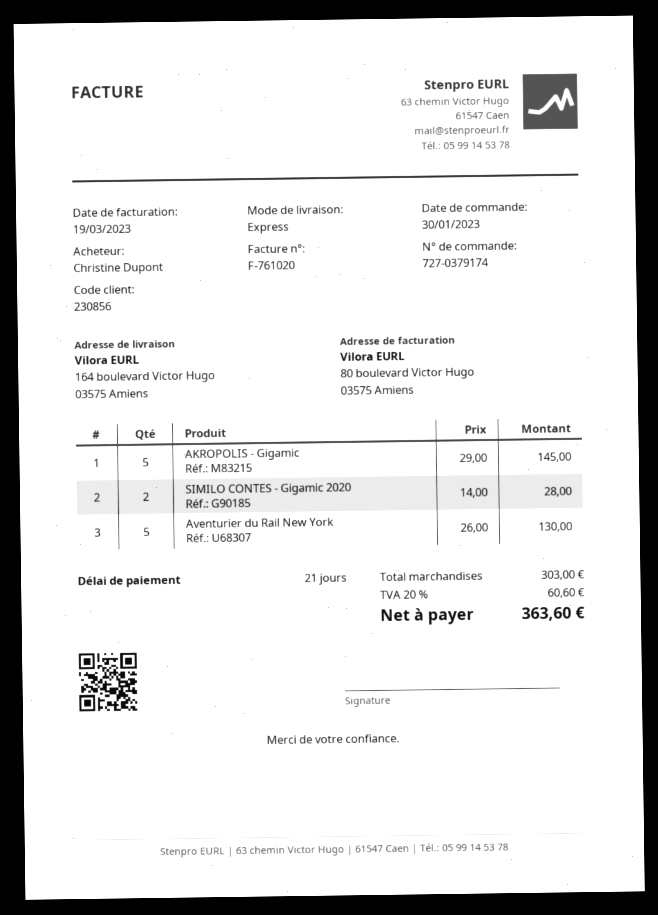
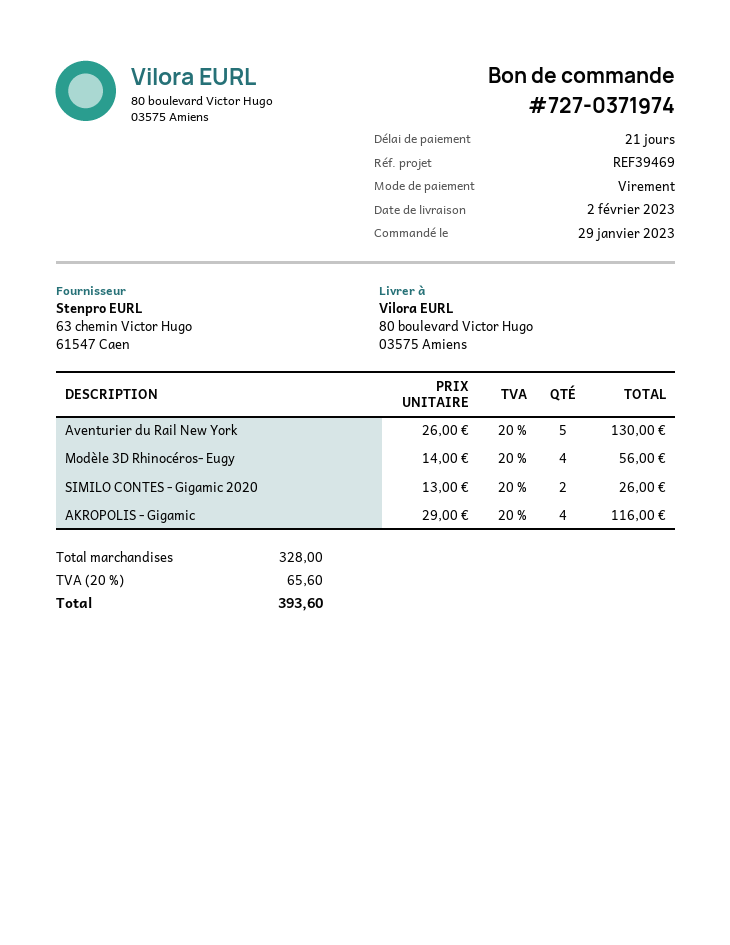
order number: 727-0379174 -> 727-0371974
order date: 2023-01-30 -> 2023-01-29
ship to: 164 boulevard Victor Hugo, 03575 Amiens -> 80 boulevard Victor Hugo, 03575 Amiens
AKROPOLIS - Gigamic: 5 x 29.00 = 145.00 -> 4 x 29.00 = 116.00
SIMILO CONTES - Gigamic 2020: 2 x 14.00 = 28.00 -> 2 x 13.00 = 26.00
Modèle 3D Rhinocéros- Eugy: none -> 4 x 14.00 = 56.00
subtotal: 303.00 -> 328.00
tax: 20% = 60.60 -> 20% = 65.60
total: 363.60 -> 393.60

